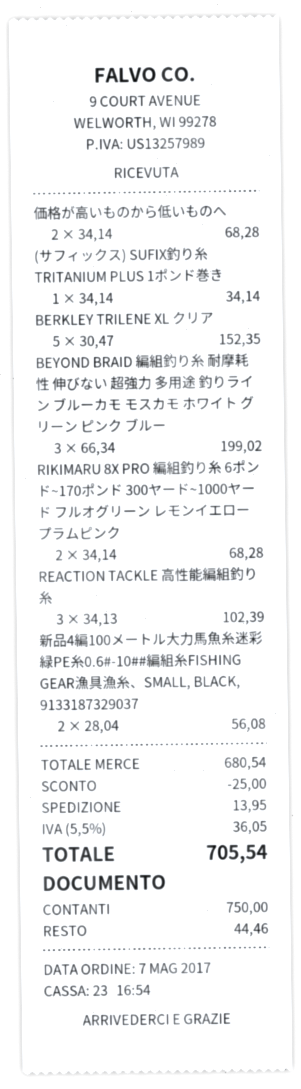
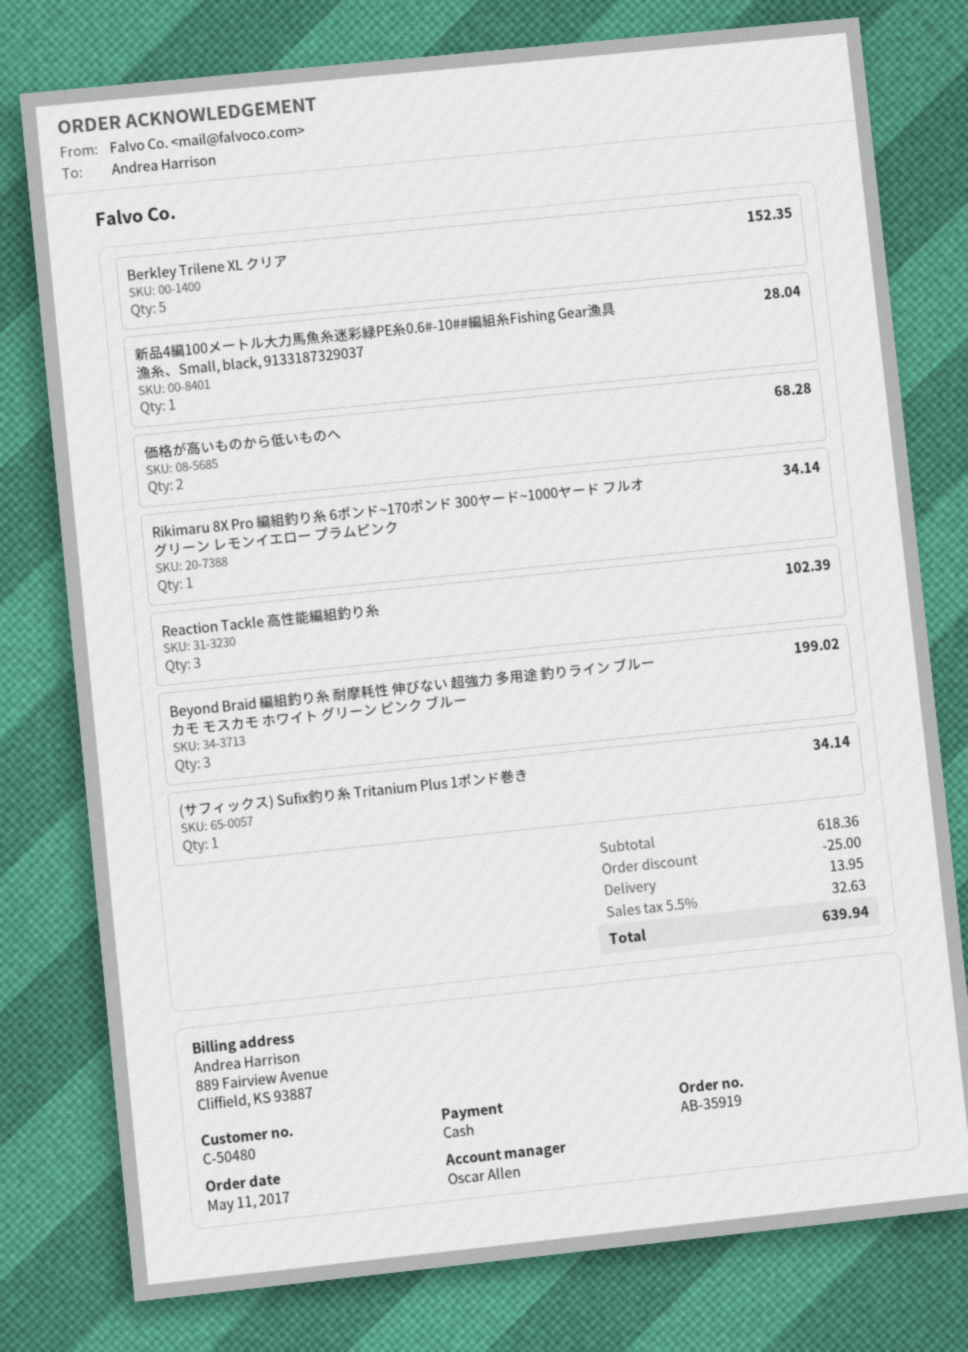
order date: 2017-05-07 -> 2017-05-11
RIKIMARU 8X PRO 編組釣り糸 6ポンド~170ポンド 300ヤード~1000ヤード フルオグリーン レモンイエロー プラムピンク: 2 for 68.28 -> 1 for 34.14
新品4編100メートル大力馬魚糸迷彩緑PE糸0.6#-10##編組糸FISHING GEAR漁具漁糸、SMALL, BLACK, 9133187329037: 2 for 56.08 -> 1 for 28.04
subtotal: 680.54 -> 618.36
tax: 5.5% = 36.05 -> 5.5% = 32.63
total: 705.54 -> 639.94

